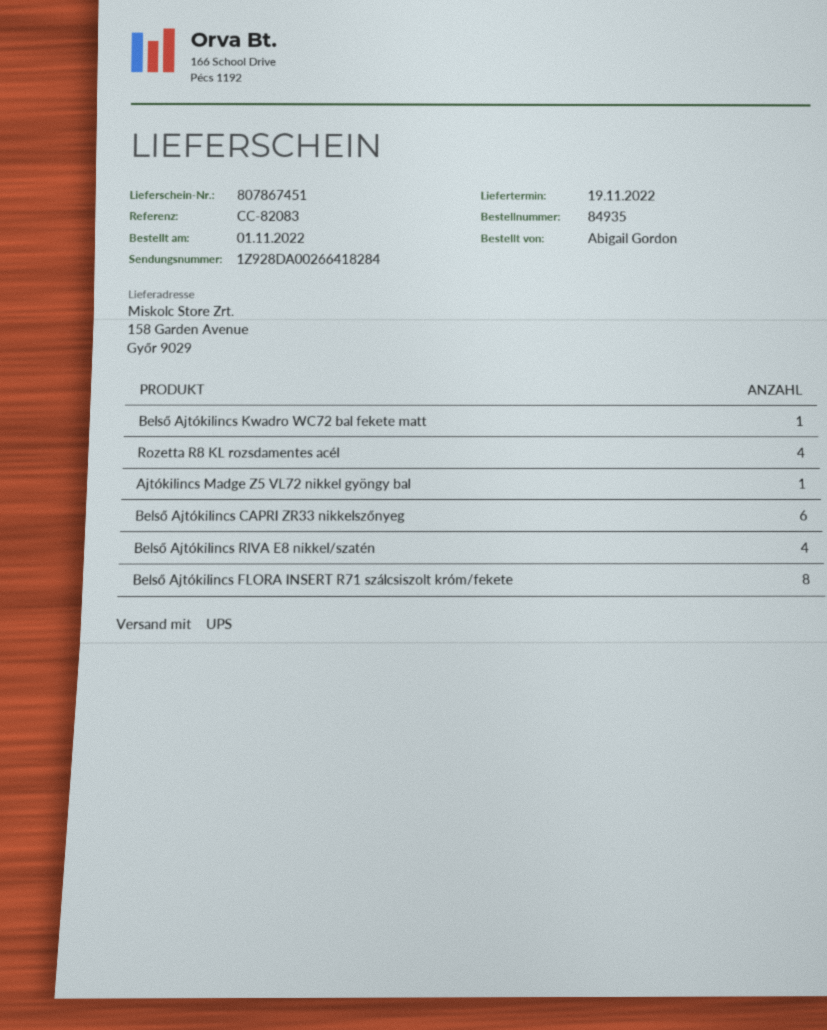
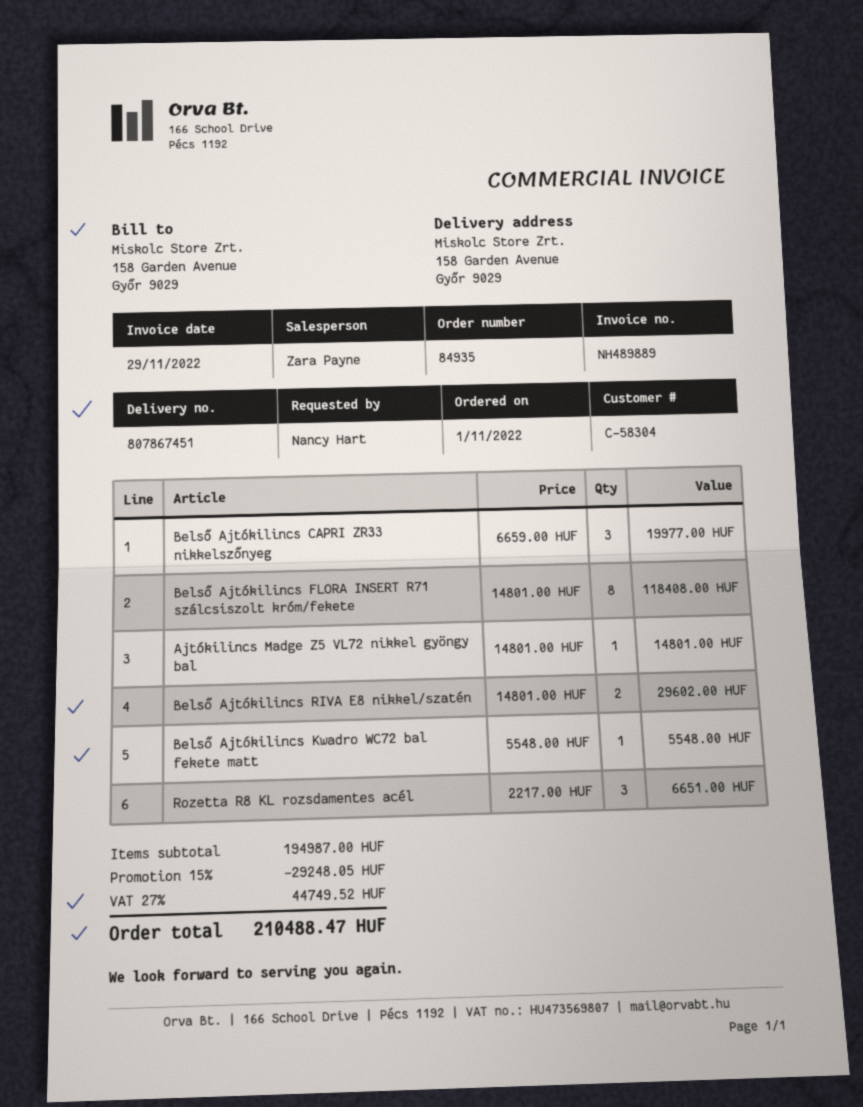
ordered by: Abigail Gordon -> Nancy Hart
Rozetta R8 KL rozsdamentes acél: 4 -> 3
Belső Ajtókilincs CAPRI ZR33 nikkelszőnyeg: 6 -> 3
Belső Ajtókilincs RIVA E8 nikkel/szatén: 4 -> 2

